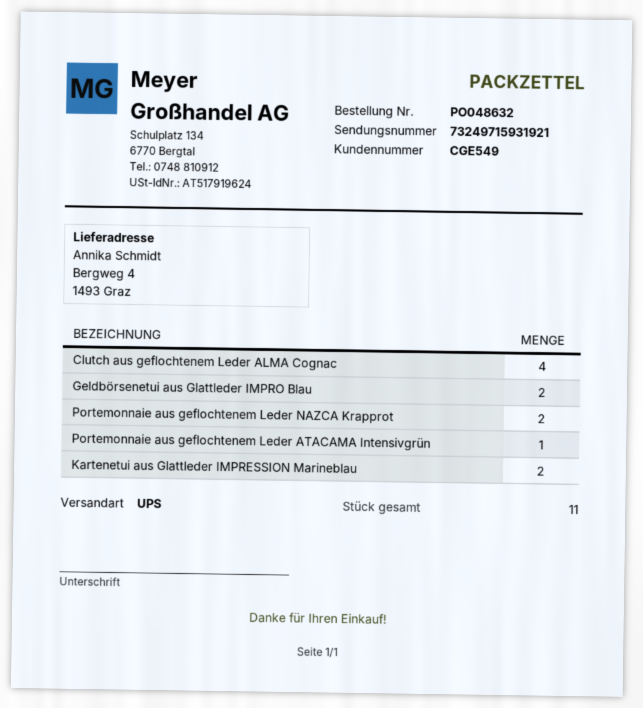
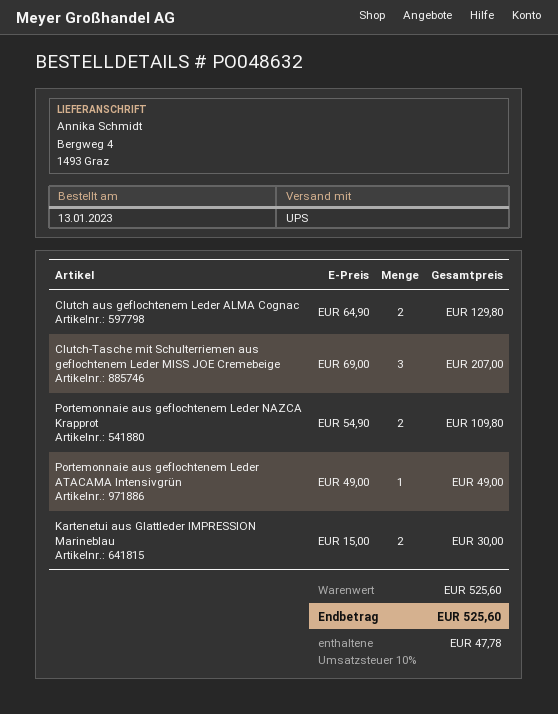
Clutch aus geflochtenem Leder ALMA Cognac: 4 -> 2
Geldbörsenetui aus Glattleder IMPRO Blau: 2 -> none
Clutch-Tasche mit Schulterriemen aus geflochtenem Leder MISS JOE Cremebeige: none -> 3

